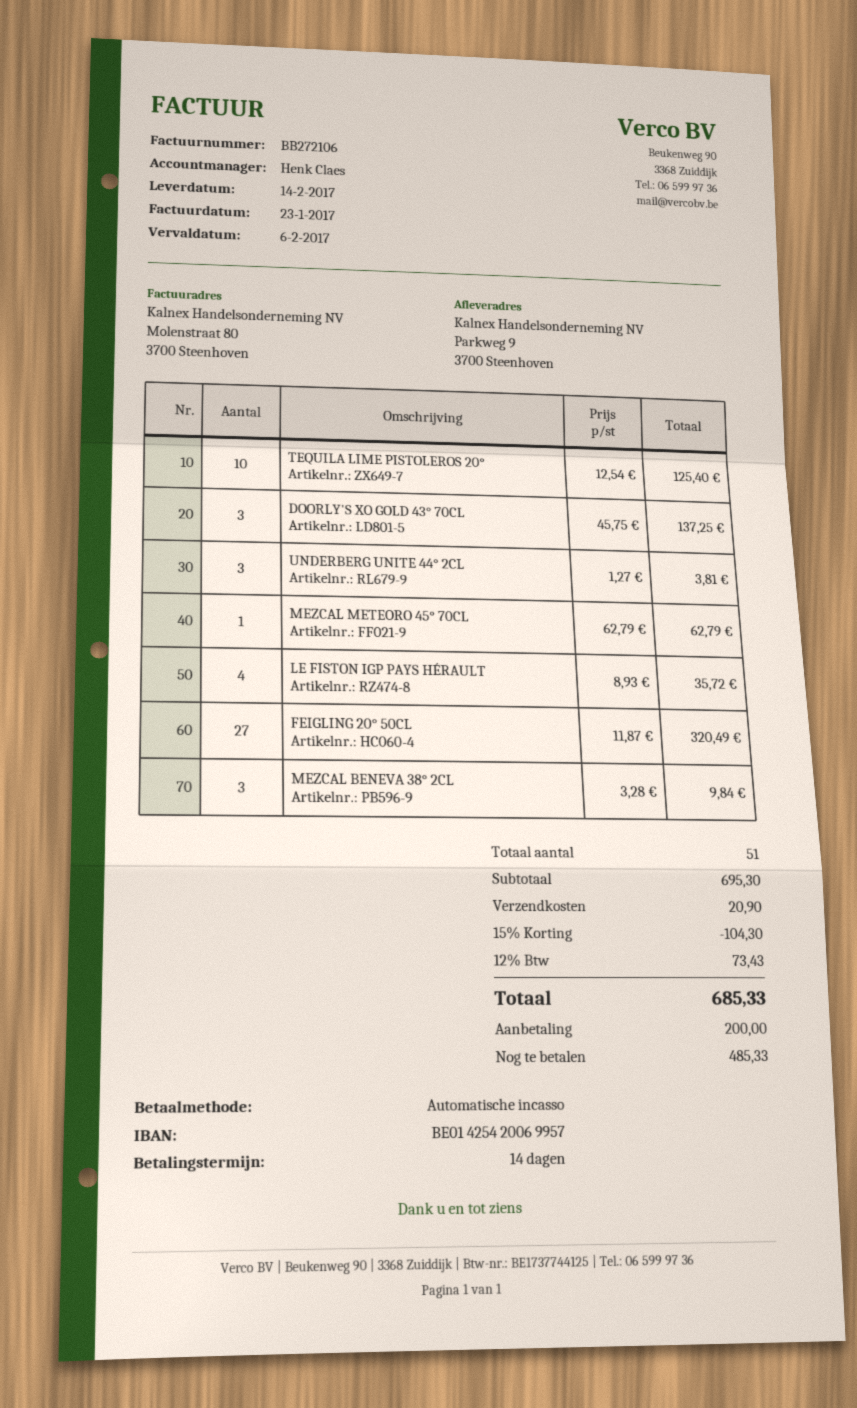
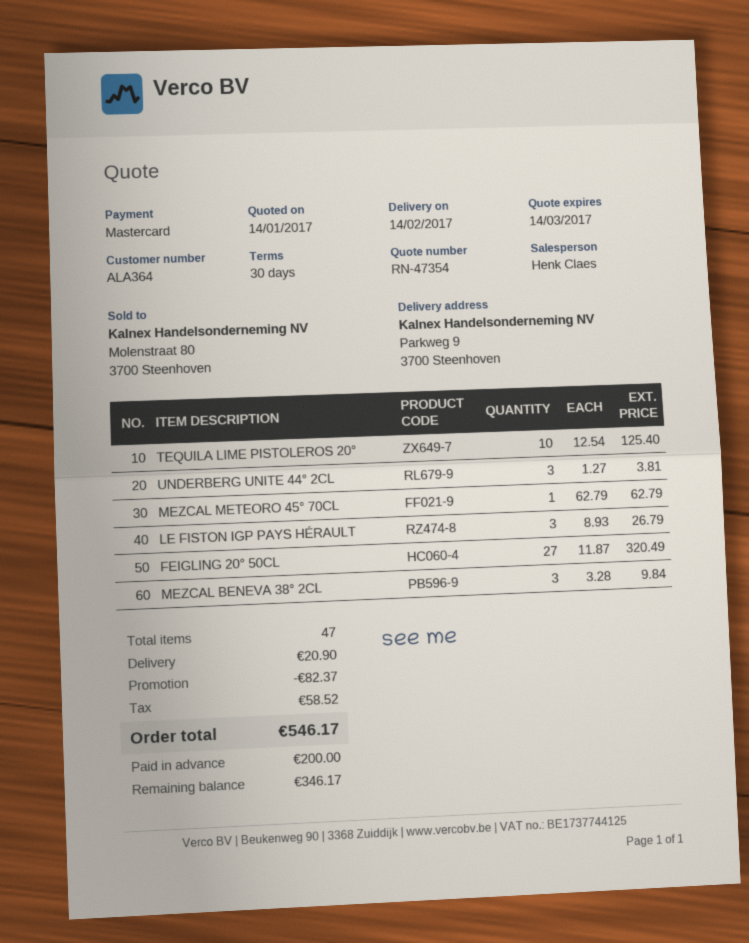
payment terms: 14 days -> 30 days
payment method: direct debit -> Mastercard
DOORLY'S XO GOLD 43° 70CL: 3 x 45.75 = 137.25 -> none
LE FISTON IGP PAYS HÉRAULT: 4 x 8.93 = 35.72 -> 3 x 8.93 = 26.79
total quantity: 51 -> 47
discount: 104.30 -> 82.37
tax: 73.43 -> 58.52
total: 685.33 -> 546.17
balance: 485.33 -> 346.17

